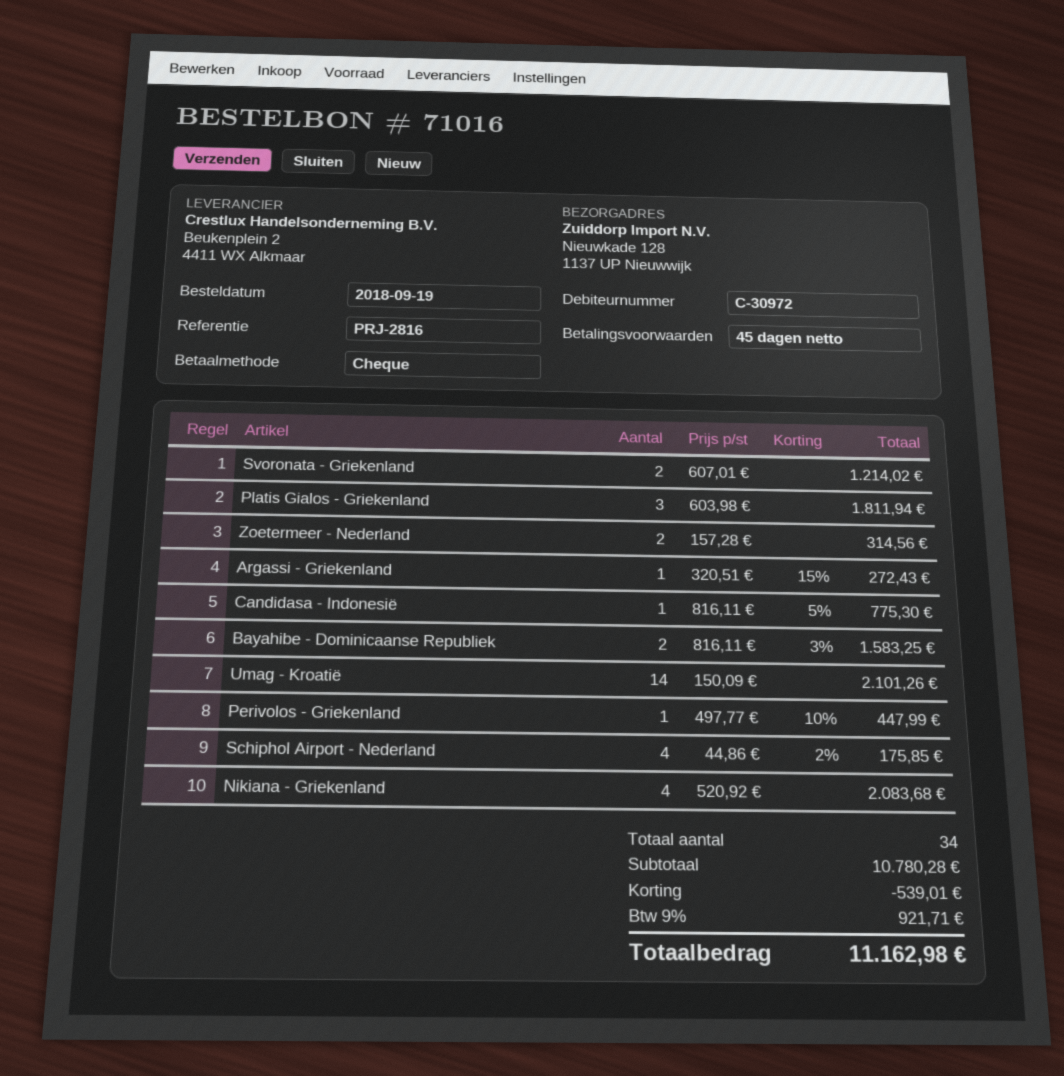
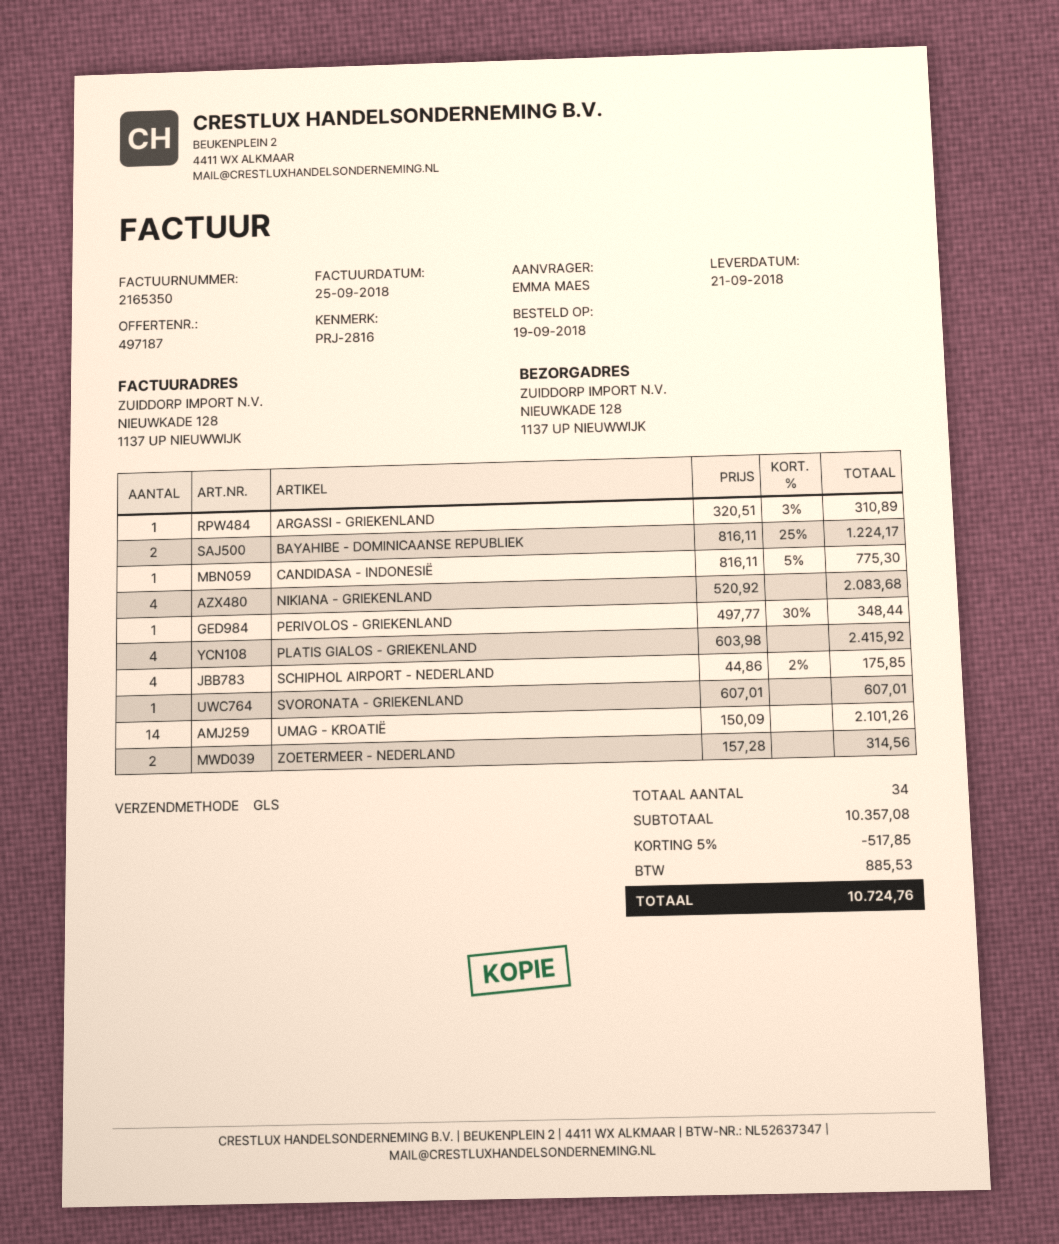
Svoronata - Griekenland: 2 x 607.01 = 1214.02 -> 1 x 607.01 = 607.01
Platis Gialos - Griekenland: 3 x 603.98 = 1811.94 -> 4 x 603.98 = 2415.92
Argassi - Griekenland: 1 x 320.51 - 15% = 272.43 -> 1 x 320.51 - 3% = 310.89
Bayahibe - Dominicaanse Republiek: 2 x 816.11 - 3% = 1583.25 -> 2 x 816.11 - 25% = 1224.17
Perivolos - Griekenland: 1 x 497.77 - 10% = 447.99 -> 1 x 497.77 - 30% = 348.44
subtotal: 10780.28 -> 10357.08
discount: 539.01 -> 517.85
tax: 921.71 -> 885.53
total: 11162.98 -> 10724.76

